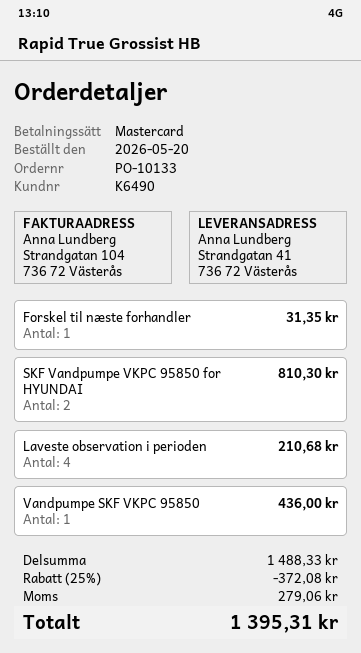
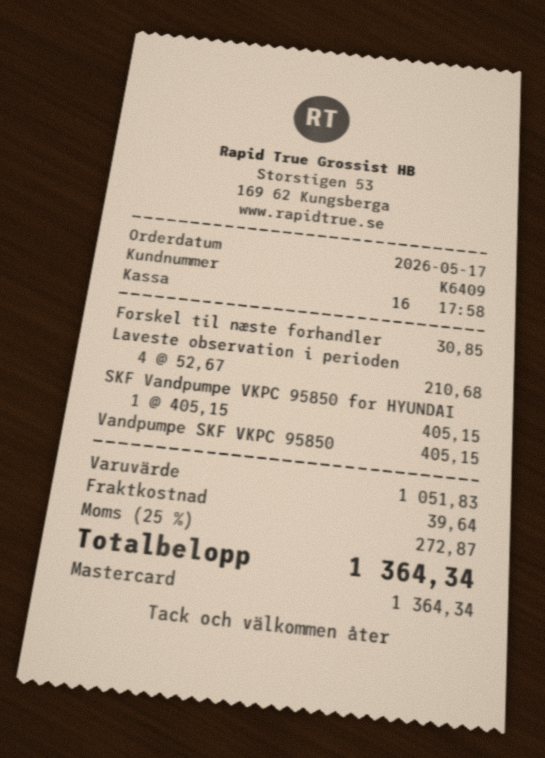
order date: 2026-05-20 -> 2026-05-17
customer number: K6490 -> K6409
Forskel til næste forhandler: 1 for 31.35 -> 1 for 30.85
SKF Vandpumpe VKPC 95850 for HYUNDAI: 2 for 810.30 -> 1 for 405.15
Vandpumpe SKF VKPC 95850: 1 for 436.00 -> 1 for 405.15
subtotal: 1488.33 -> 1051.83
discount: 25% = 372.08 -> none
shipping: none -> 39.64
tax: 279.06 -> 272.87
total: 1395.31 -> 1364.34

